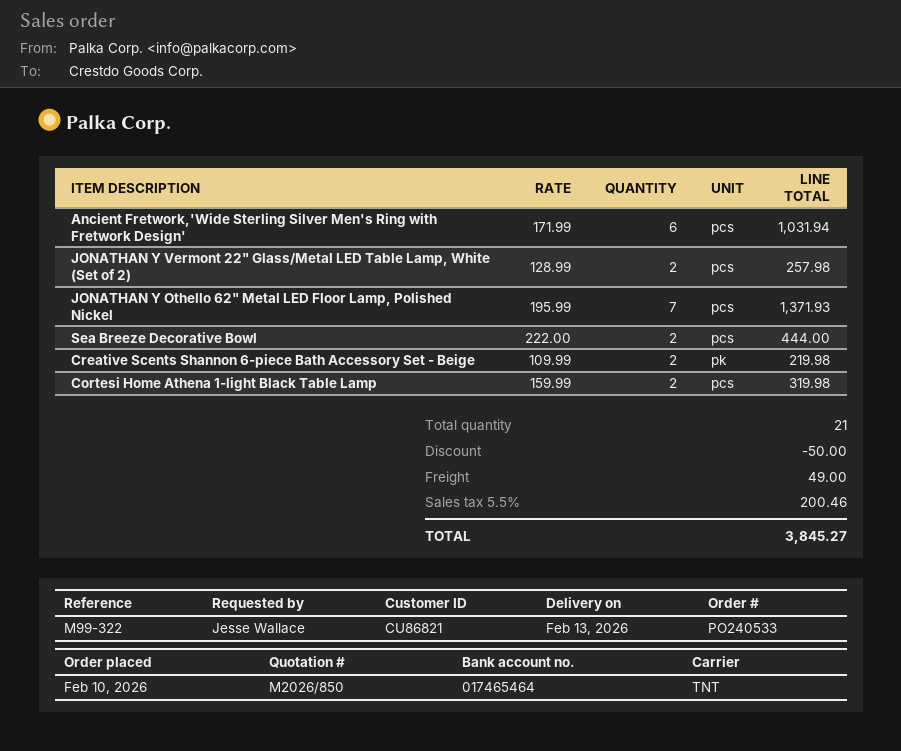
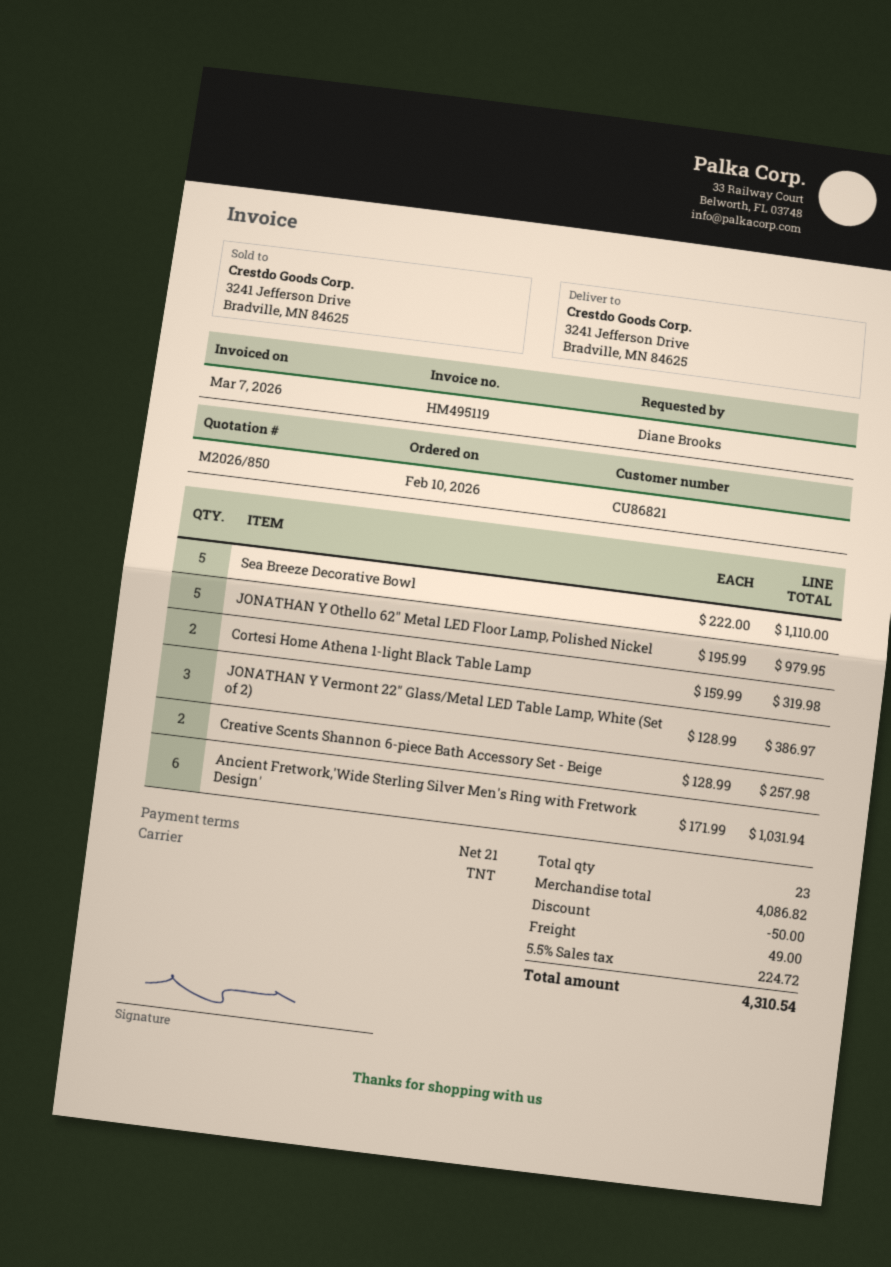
ordered by: Jesse Wallace -> Diane Brooks
JONATHAN Y Vermont 22" Glass/Metal LED Table Lamp, White (Set of 2): 2 x 128.99 = 257.98 -> 3 x 128.99 = 386.97
JONATHAN Y Othello 62" Metal LED Floor Lamp, Polished Nickel: 7 x 195.99 = 1371.93 -> 5 x 195.99 = 979.95
Sea Breeze Decorative Bowl: 2 x 222.00 = 444.00 -> 5 x 222.00 = 1110.00
Creative Scents Shannon 6-piece Bath Accessory Set - Beige: 2 x 109.99 = 219.98 -> 2 x 128.99 = 257.98
total quantity: 21 -> 23
tax: 5.5% = 200.46 -> 5.5% = 224.72
total: 3845.27 -> 4310.54

